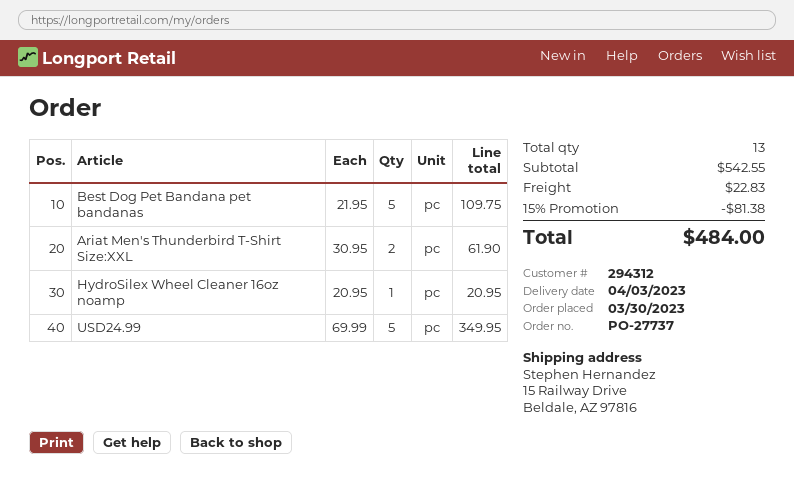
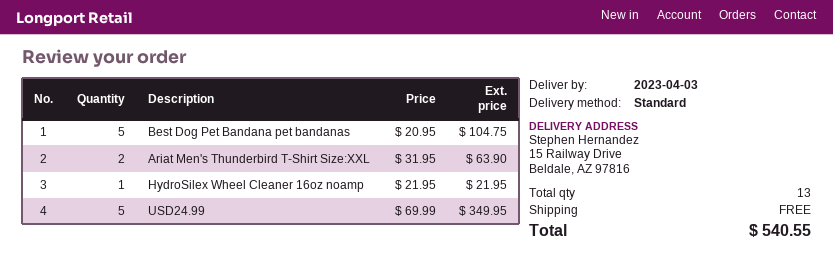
Best Dog Pet Bandana pet bandanas: 5 x 21.95 = 109.75 -> 5 x 20.95 = 104.75
Ariat Men's Thunderbird T-Shirt Size:XXL: 2 x 30.95 = 61.90 -> 2 x 31.95 = 63.90
HydroSilex Wheel Cleaner 16oz noamp: 1 x 20.95 = 20.95 -> 1 x 21.95 = 21.95
discount: 15% = 81.38 -> none
shipping: 22.83 -> 0.00
total: 484.00 -> 540.55

